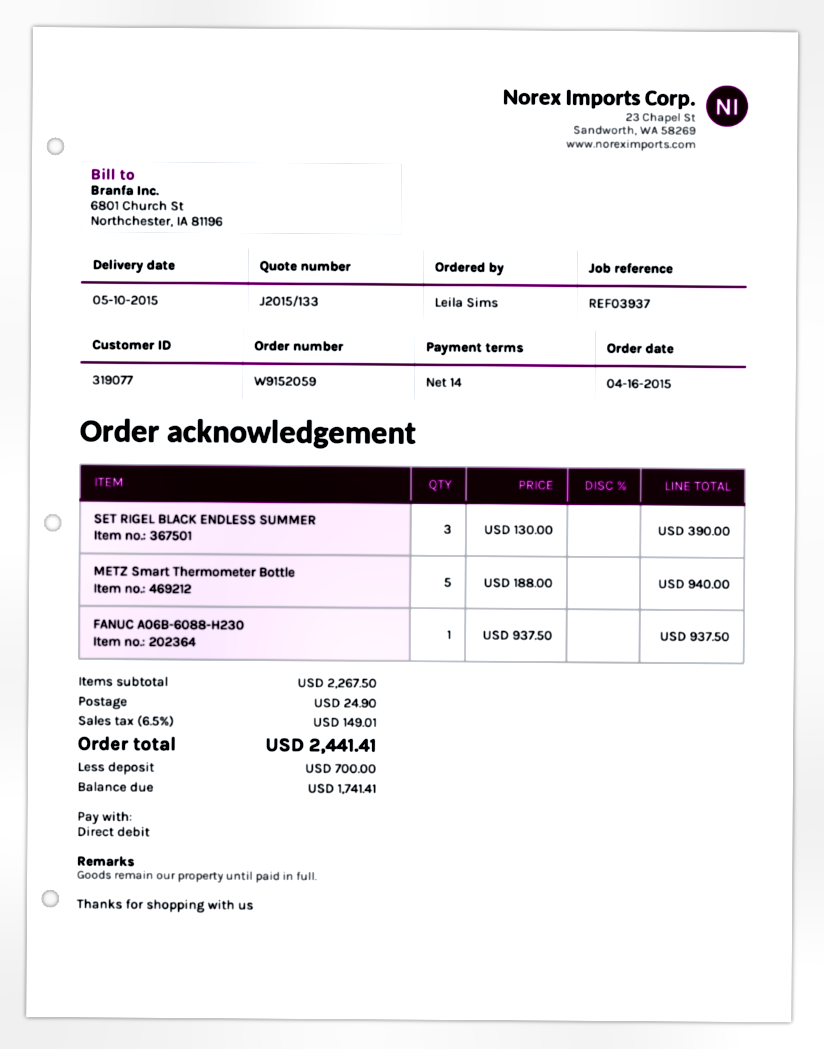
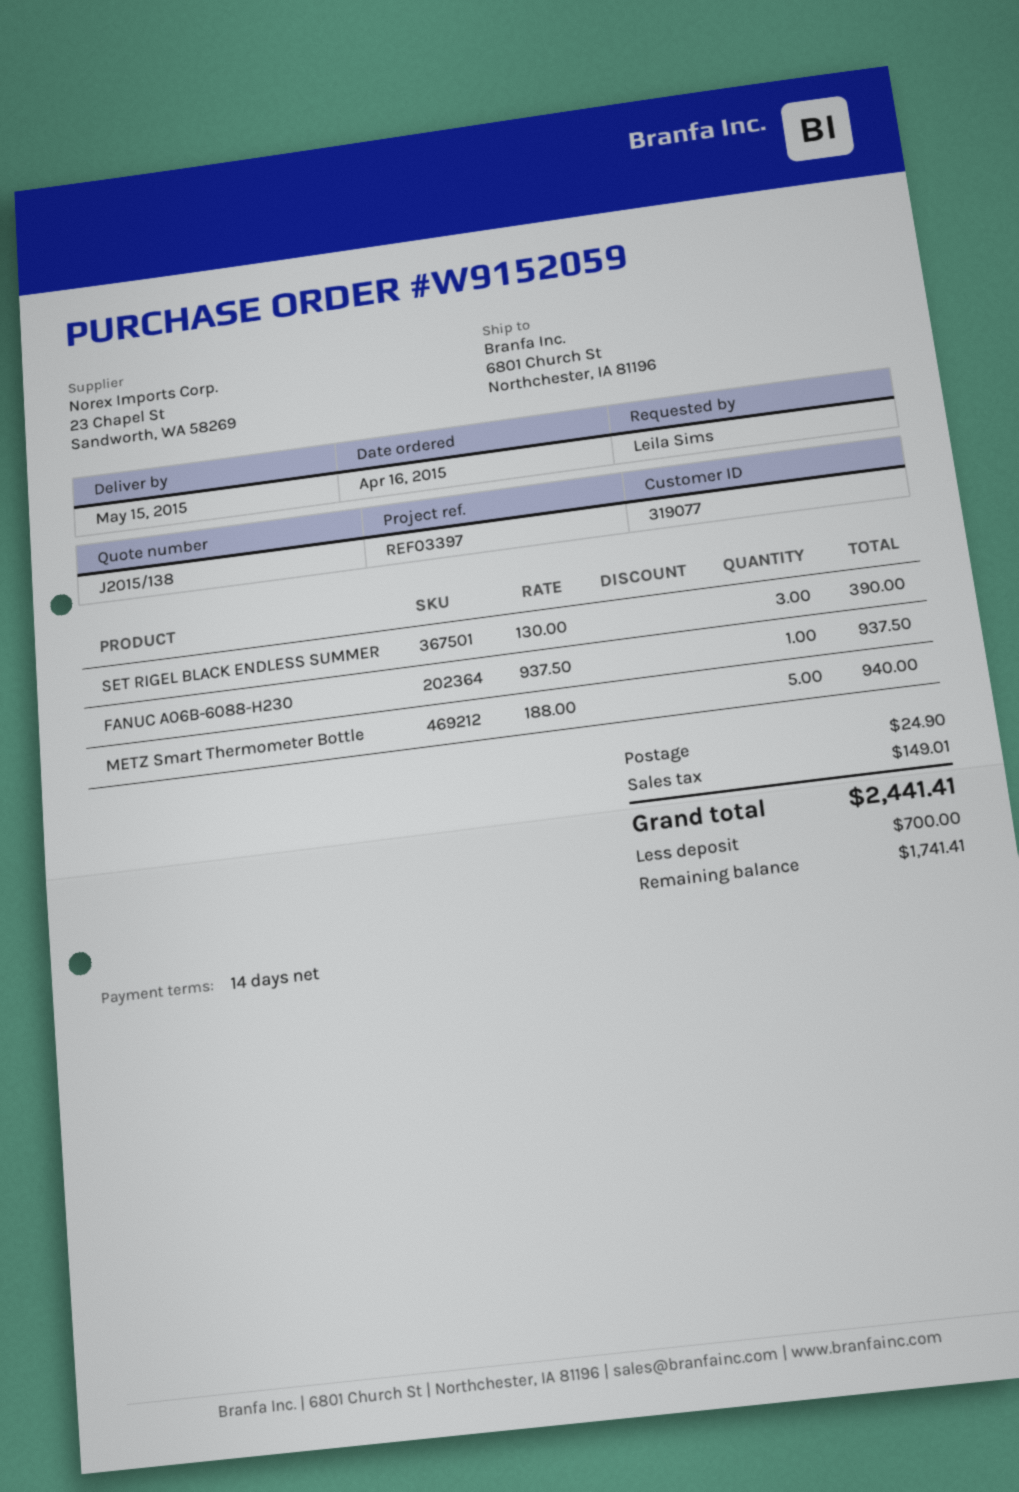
quote number: J2015/133 -> J2015/138
delivery date: 2015-05-10 -> 2015-05-15
reference: REF03937 -> REF03397

